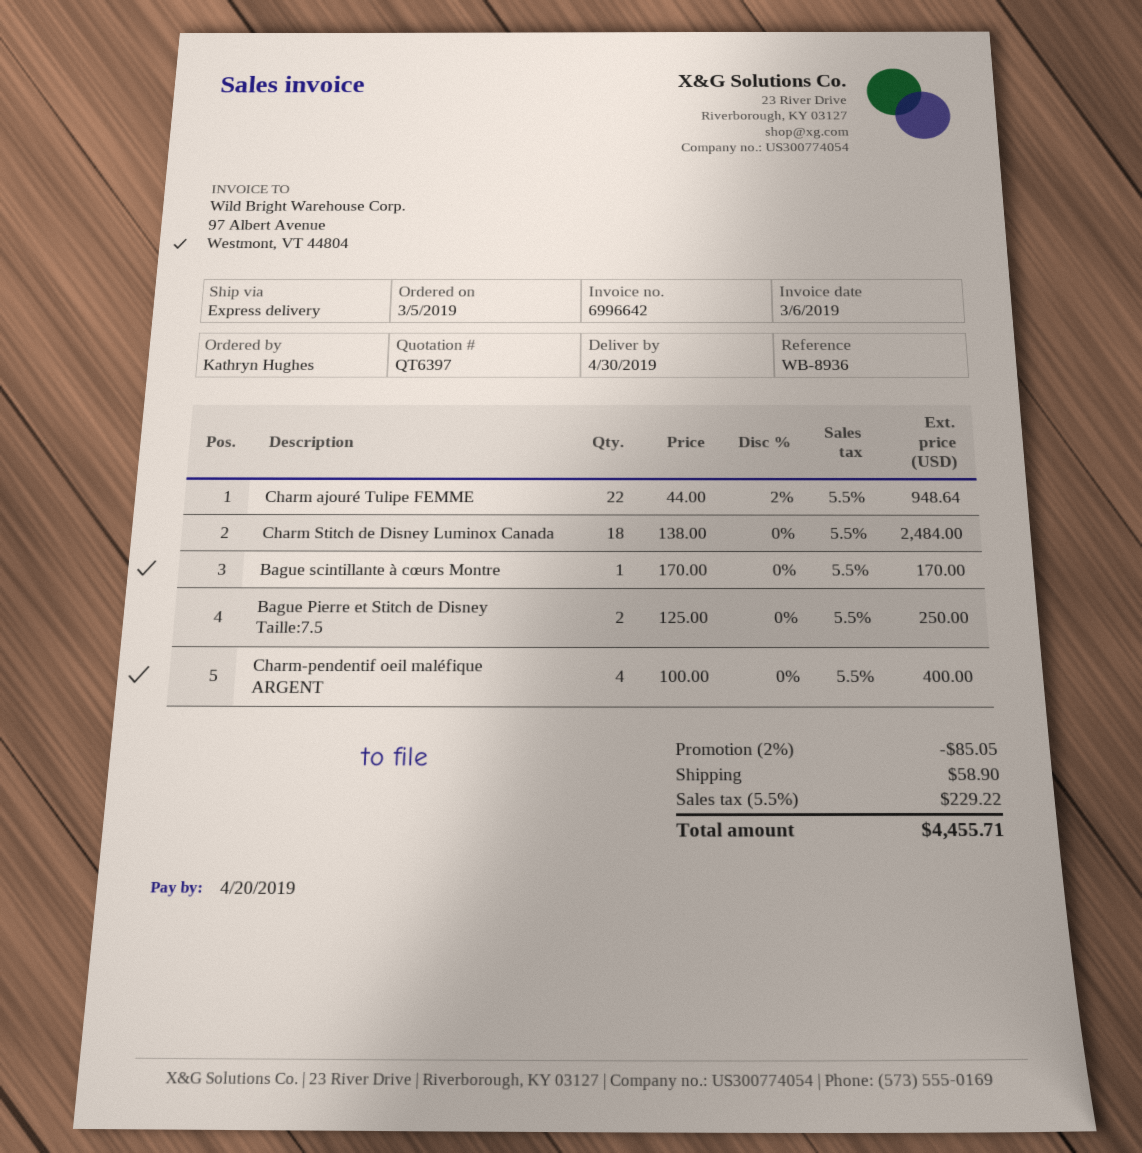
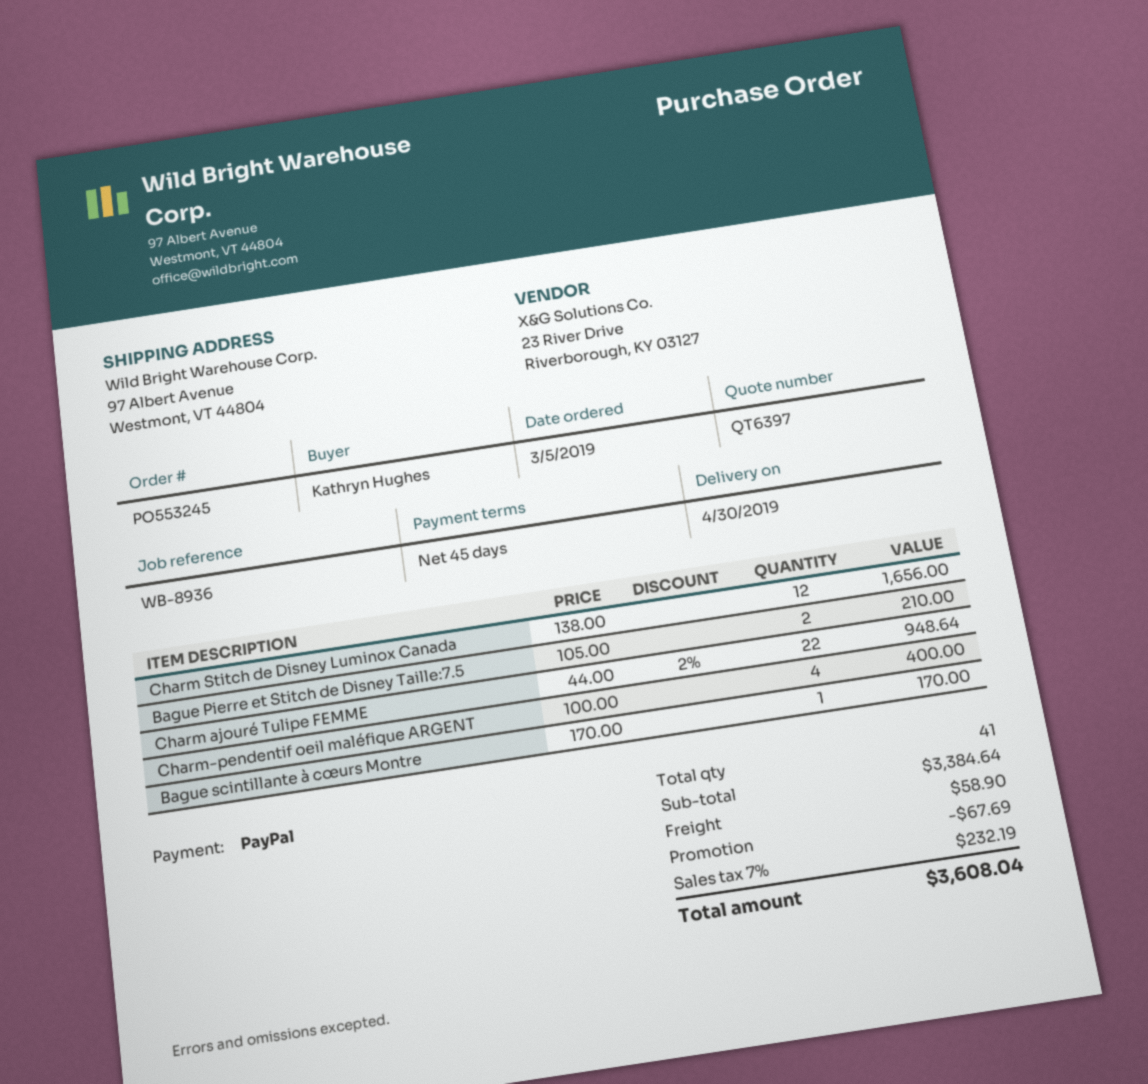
Charm Stitch de Disney Luminox Canada: 18 x 138.00 = 2484.00 -> 12 x 138.00 = 1656.00
Bague Pierre et Stitch de Disney Taille:7.5: 2 x 125.00 = 250.00 -> 2 x 105.00 = 210.00
discount: 85.05 -> 67.69
tax: 5.5% = 229.22 -> 7% = 232.19
total: 4455.71 -> 3608.04

